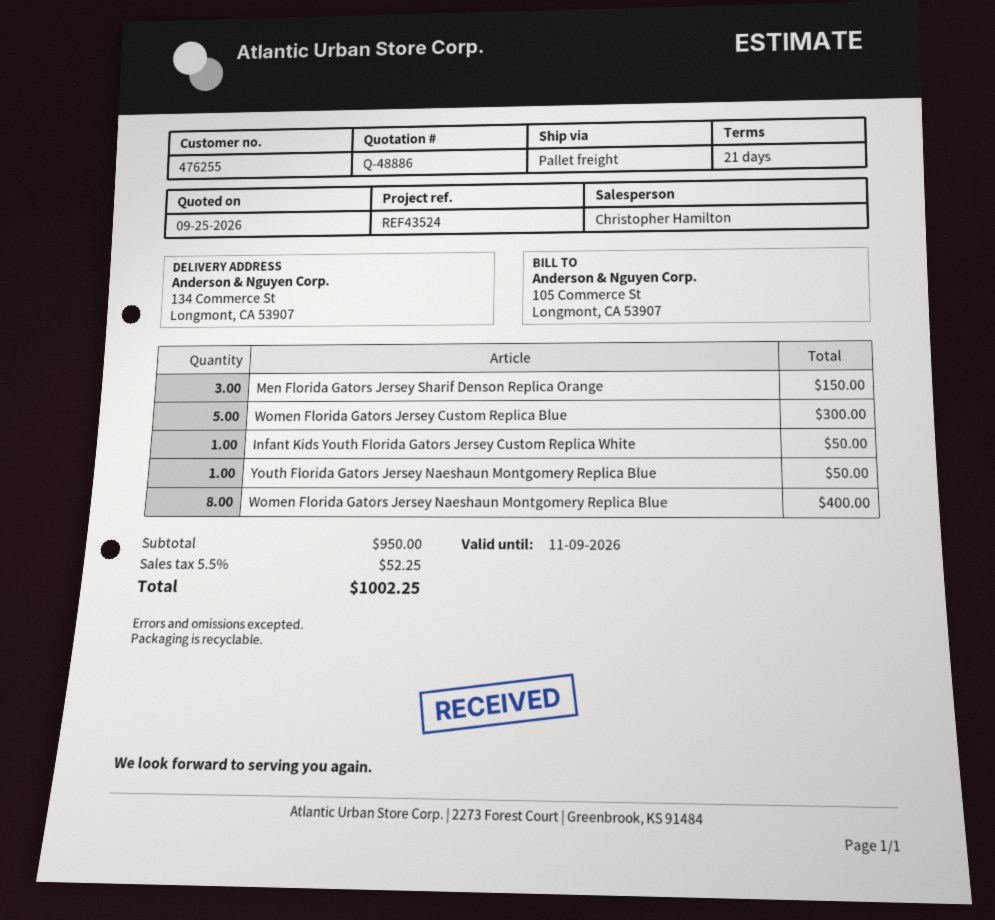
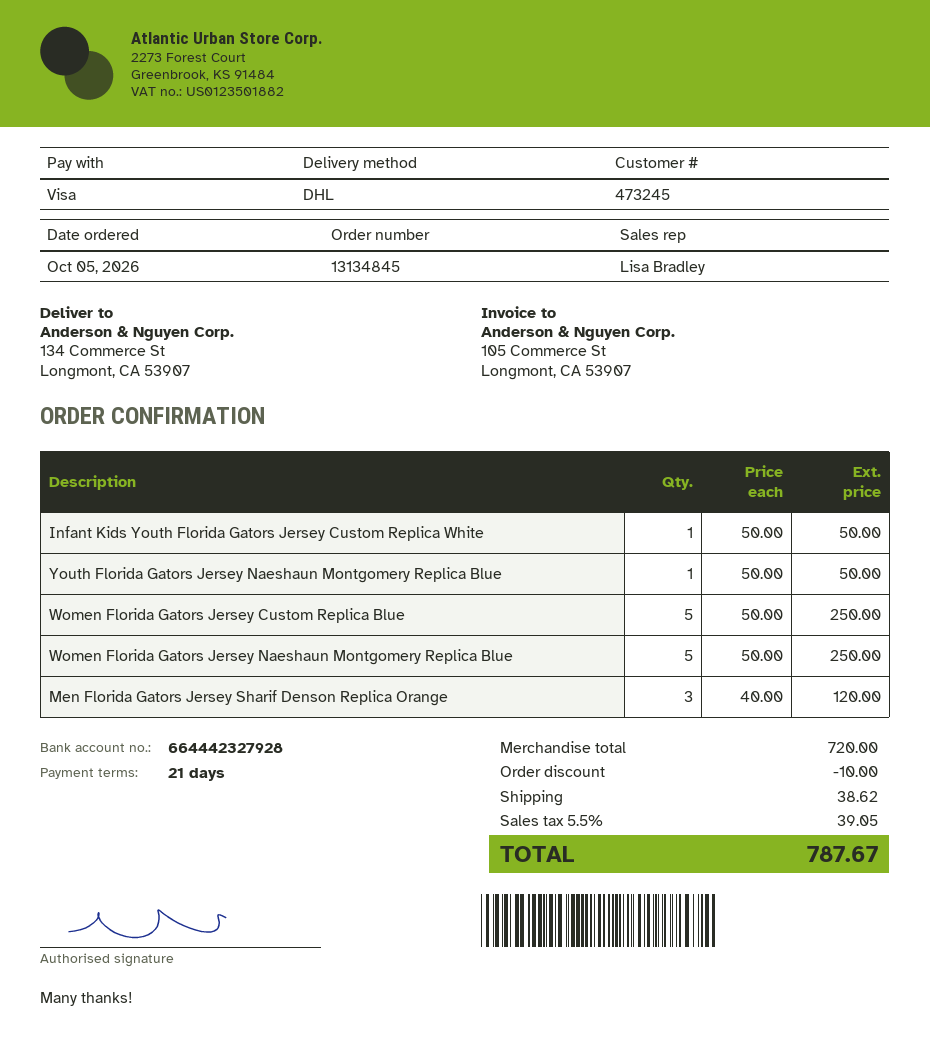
customer number: 476255 -> 473245
sales rep: Christopher Hamilton -> Lisa Bradley
shipping method: pallet freight -> DHL
Men Florida Gators Jersey Sharif Denson Replica Orange: 3 for 150.00 -> 3 for 120.00
Women Florida Gators Jersey Custom Replica Blue: 5 for 300.00 -> 5 for 250.00
Women Florida Gators Jersey Naeshaun Montgomery Replica Blue: 8 for 400.00 -> 5 for 250.00
subtotal: 950.00 -> 720.00
discount: none -> 10.00
shipping: none -> 38.62
tax: 5.5% = 52.25 -> 5.5% = 39.05
total: 1002.25 -> 787.67

